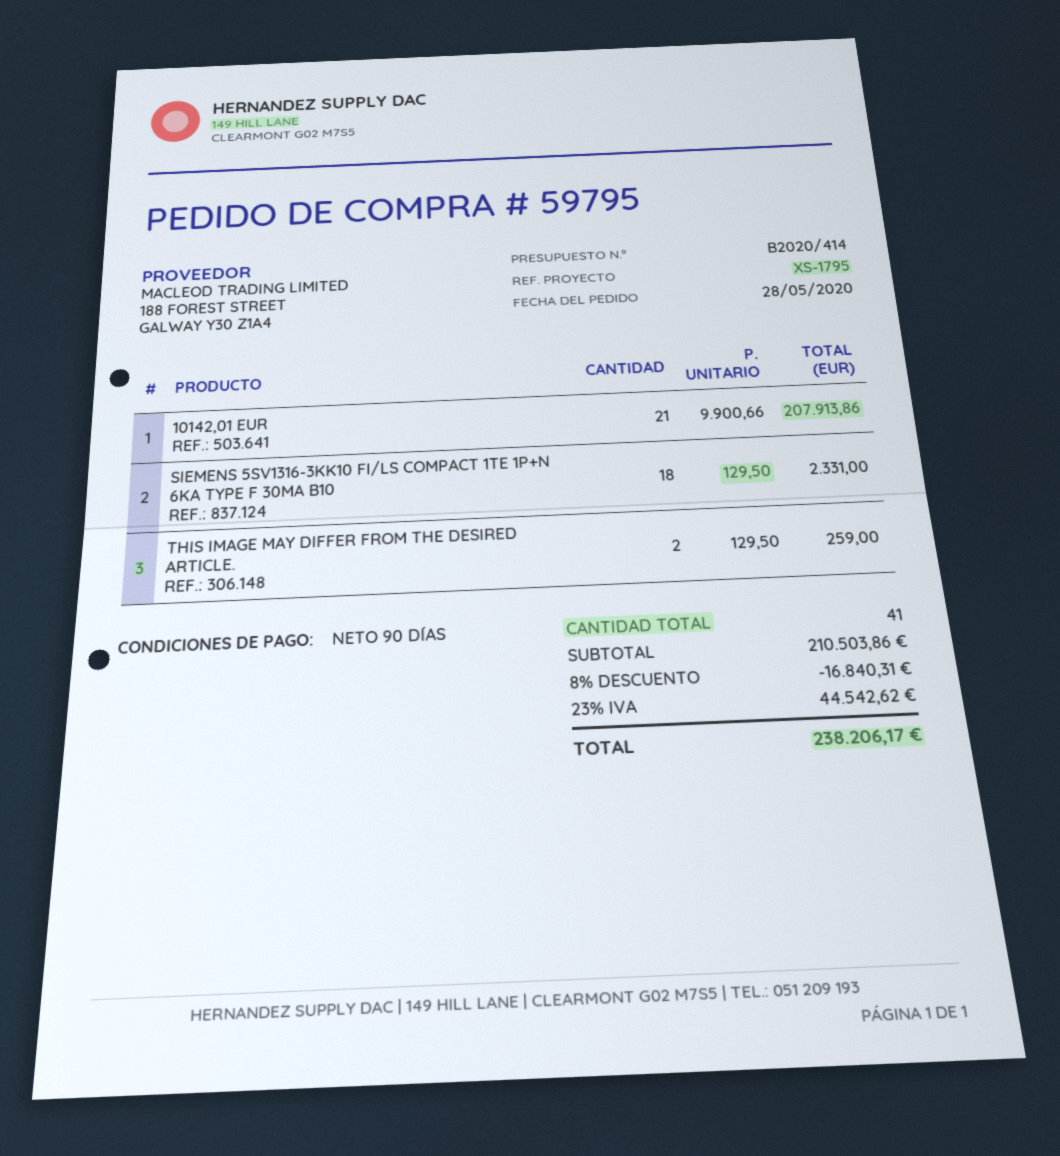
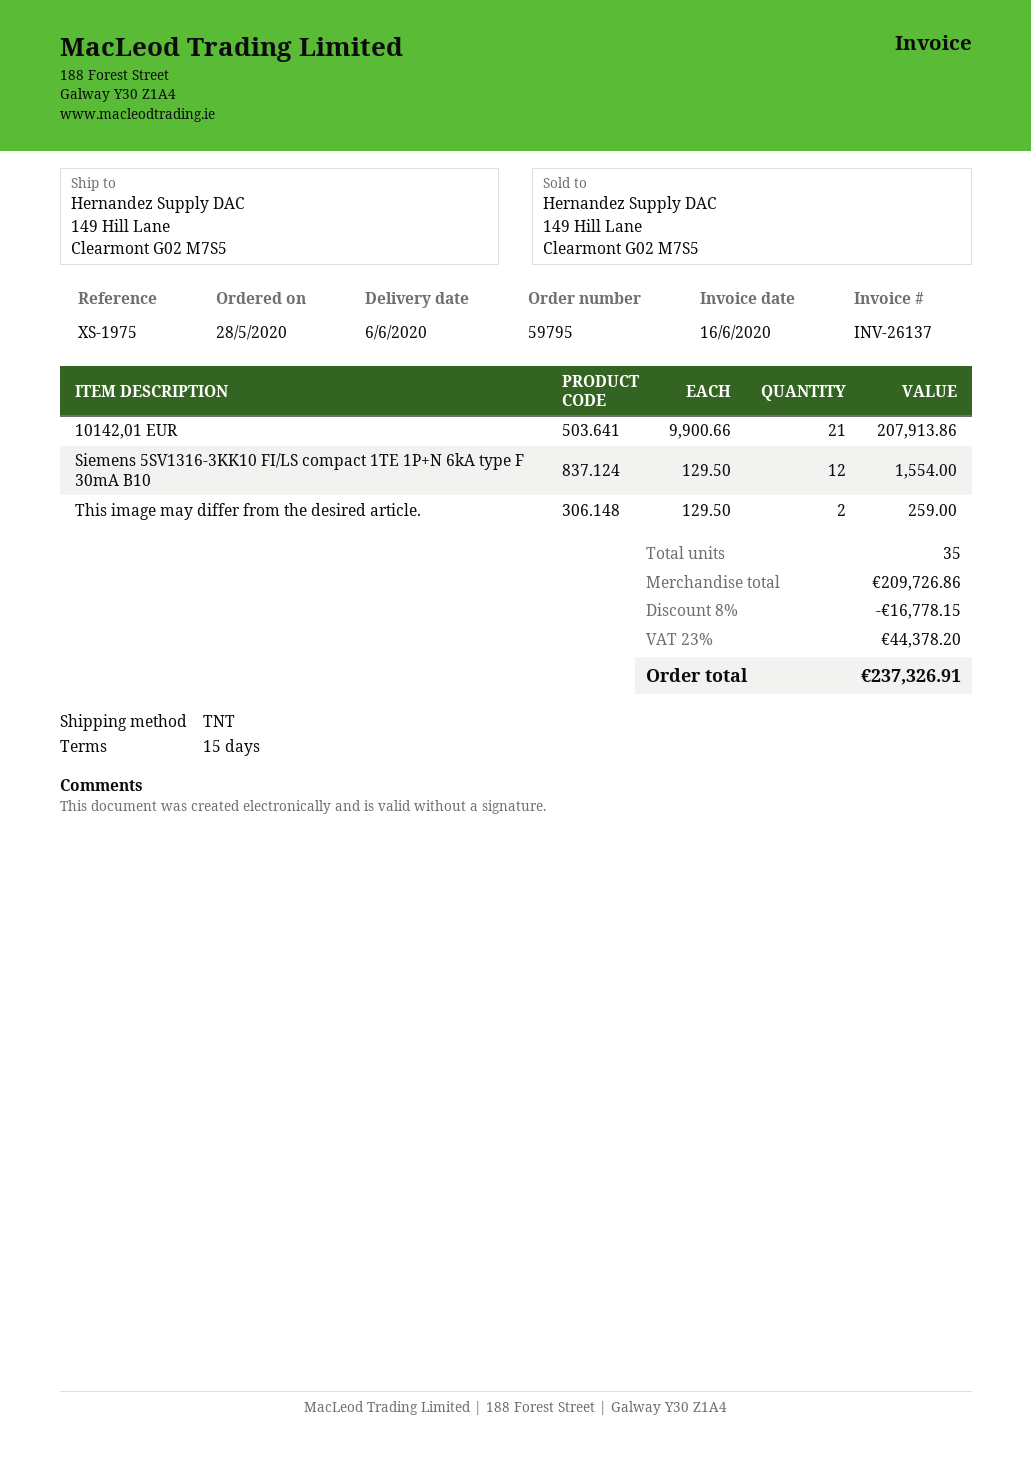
payment terms: 90 days -> 15 days
reference: XS-1795 -> XS-1975
SIEMENS 5SV1316-3KK10 FI/LS COMPACT 1TE 1P+N 6KA TYPE F 30MA B10: 18 x 129.50 = 2331.00 -> 12 x 129.50 = 1554.00
total quantity: 41 -> 35
subtotal: 210503.86 -> 209726.86
discount: 8% = 16840.31 -> 8% = 16778.15
tax: 23% = 44542.62 -> 23% = 44378.20
total: 238206.17 -> 237326.91

